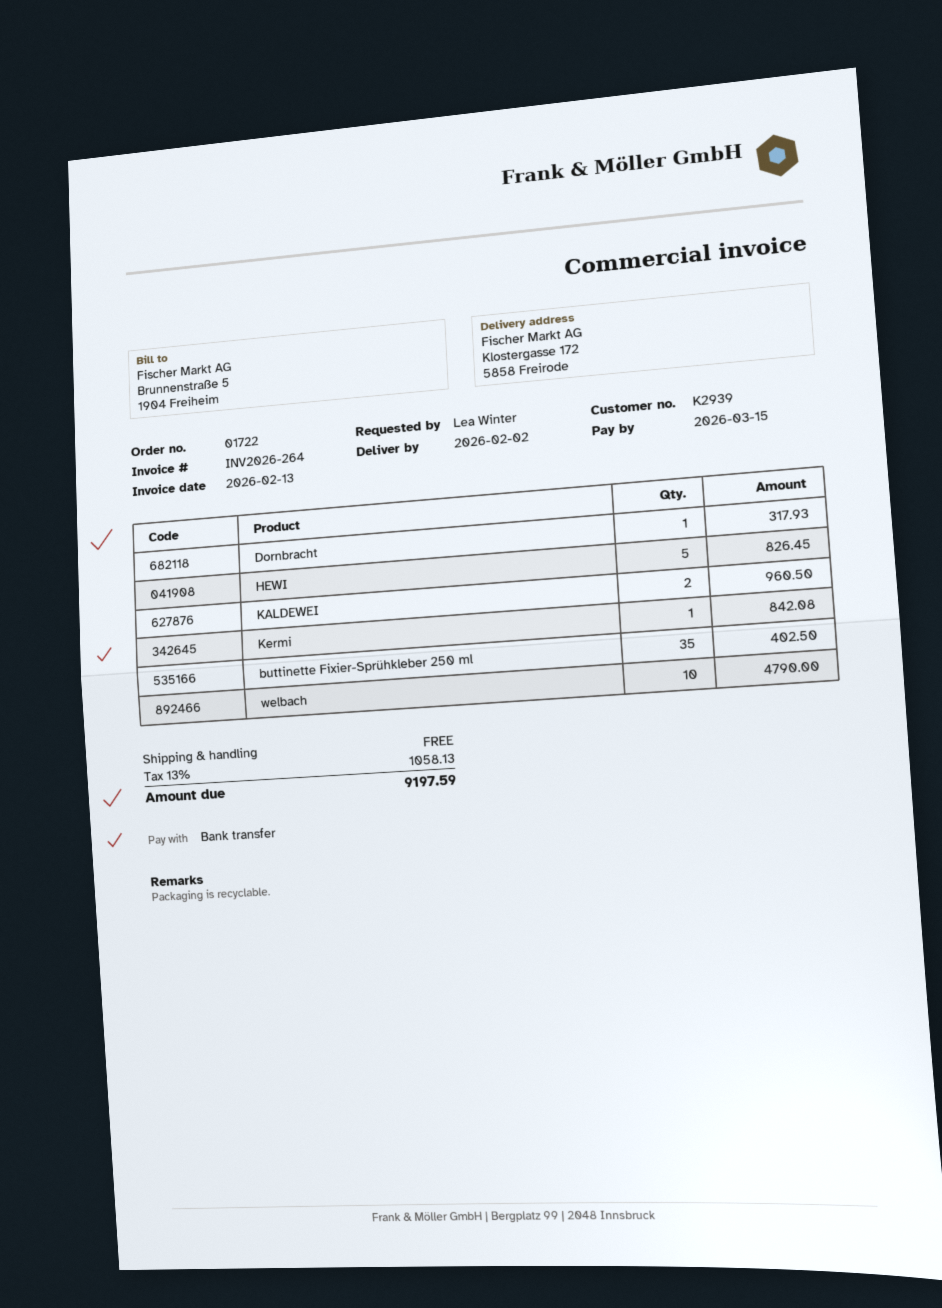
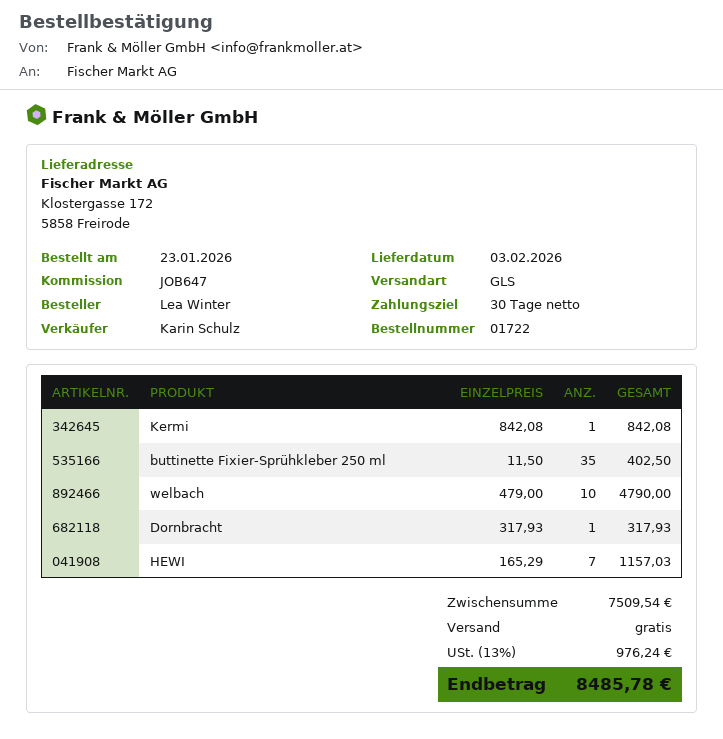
delivery date: 2026-02-02 -> 2026-02-03
HEWI: 5 for 826.45 -> 7 for 1157.03
KALDEWEI: 2 for 960.50 -> none
tax: 13% = 1058.13 -> 13% = 976.24
total: 9197.59 -> 8485.78

